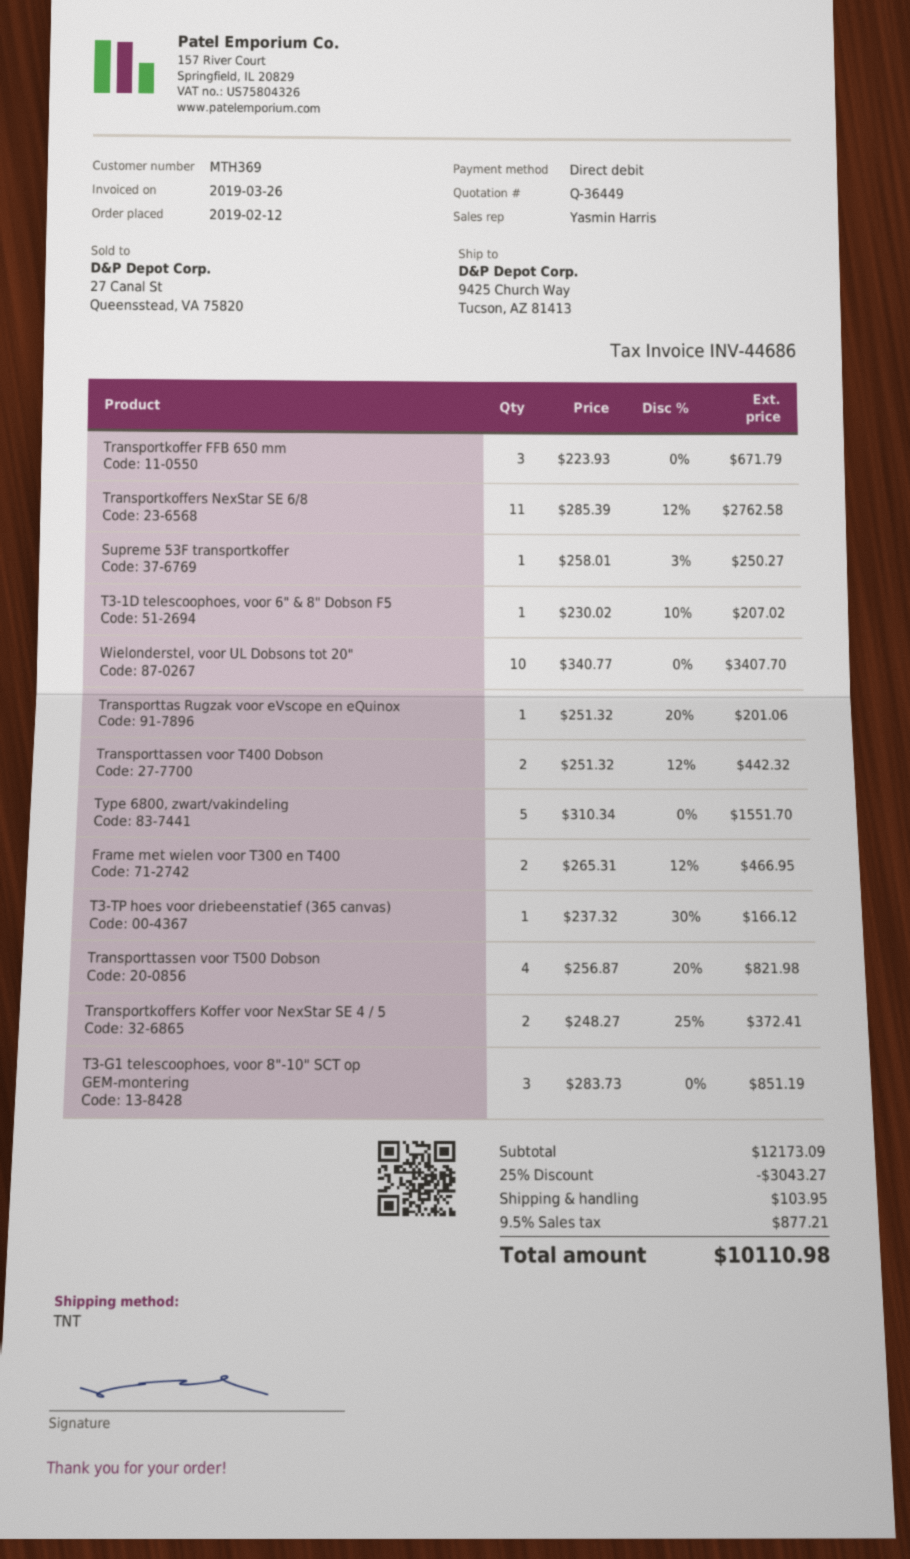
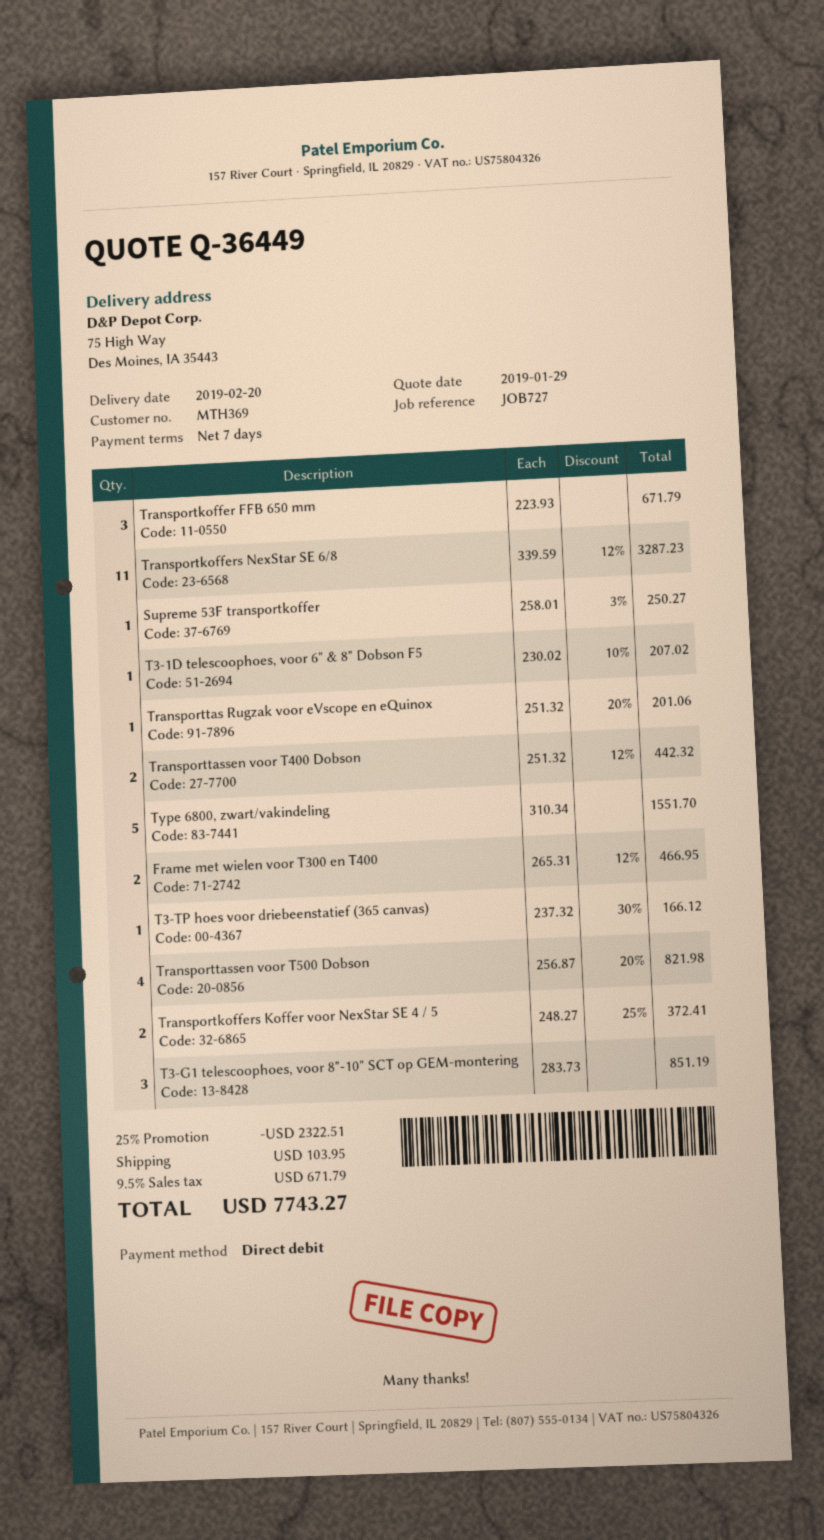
ship to: 9425 Church Way, Tucson, AZ 81413 -> 75 High Way, Des Moines, IA 35443
Transportkoffers NexStar SE 6/8: 11 x 285.39 - 12% = 2762.58 -> 11 x 339.59 - 12% = 3287.23
Wielonderstel, voor UL Dobsons tot 20": 10 x 340.77 = 3407.70 -> none
discount: 25% = 3043.27 -> 25% = 2322.51
tax: 9.5% = 877.21 -> 9.5% = 671.79
total: 10110.98 -> 7743.27

